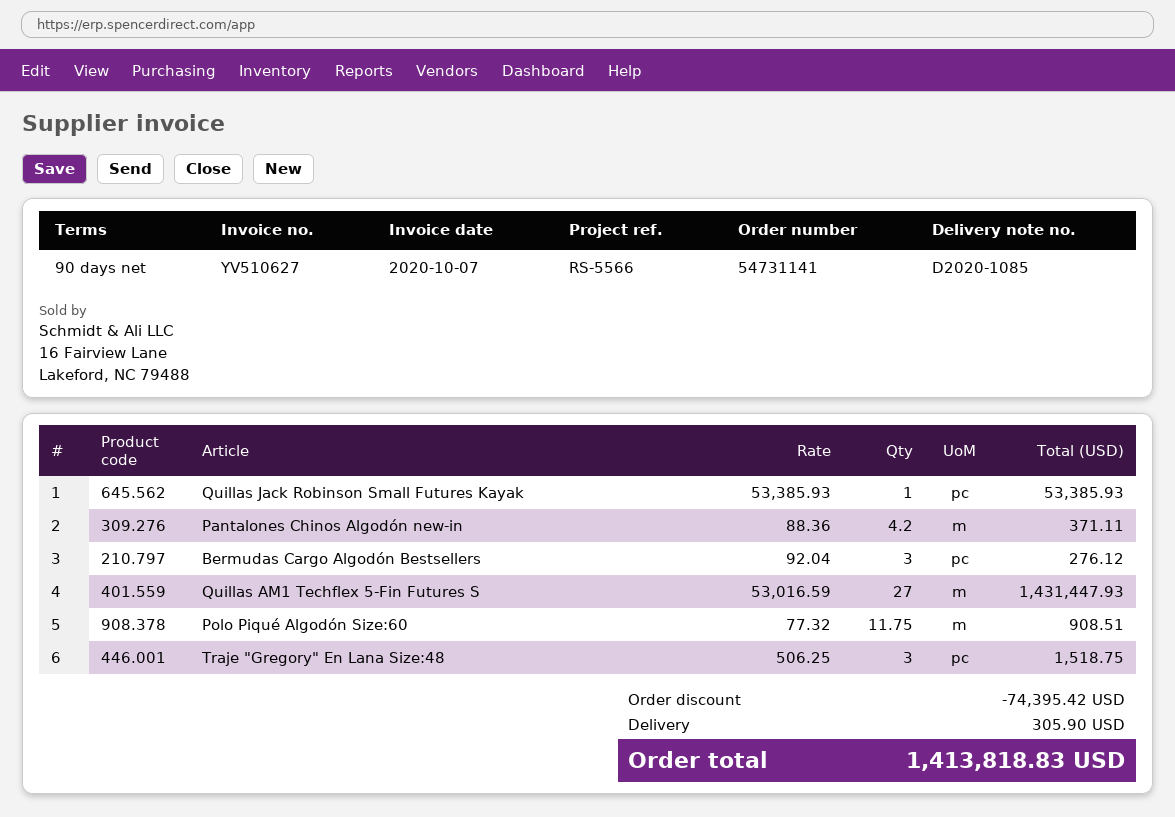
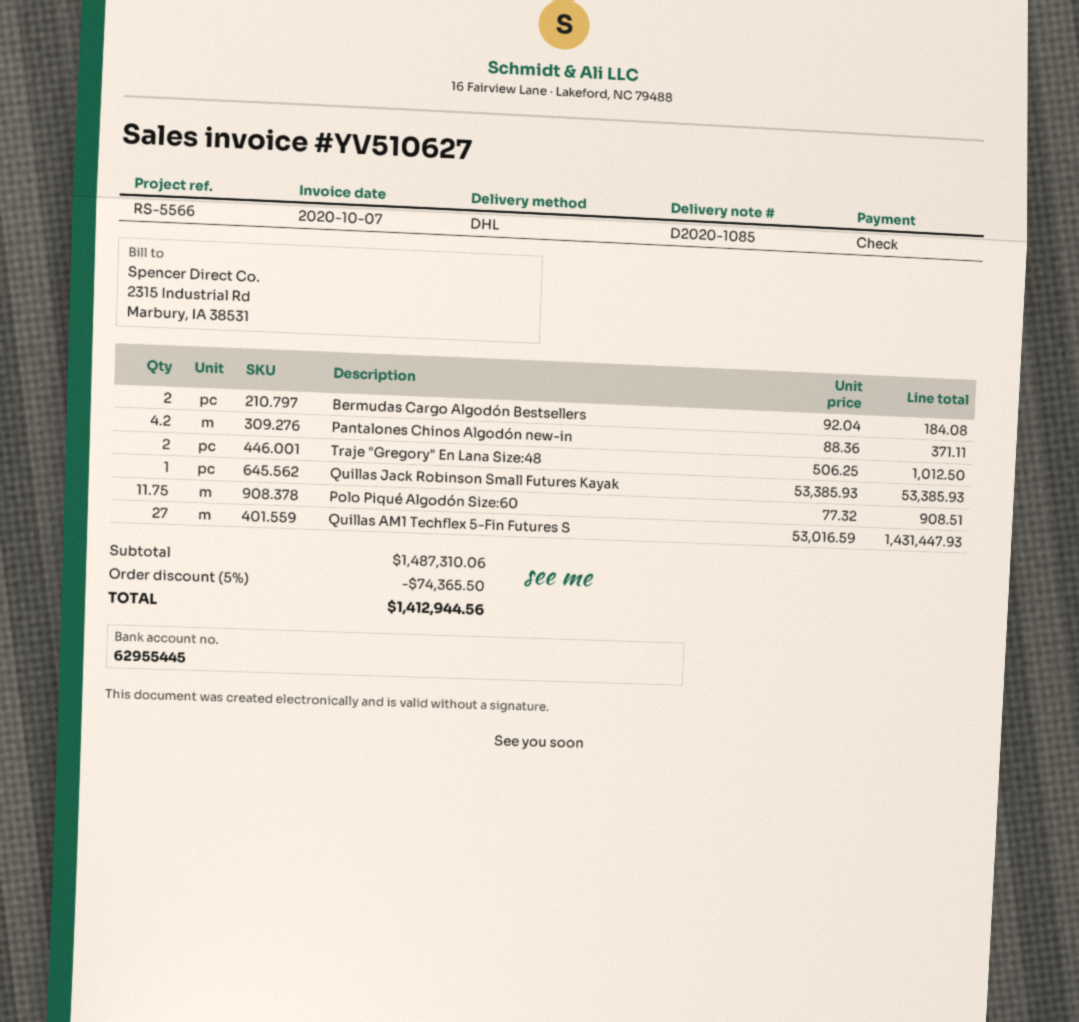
Bermudas Cargo Algodón Bestsellers: 3 x 92.04 = 276.12 -> 2 x 92.04 = 184.08
Traje "Gregory" En Lana Size:48: 3 x 506.25 = 1518.75 -> 2 x 506.25 = 1012.50
discount: 74395.42 -> 74365.50
shipping: 305.90 -> none
total: 1413818.83 -> 1412944.56

